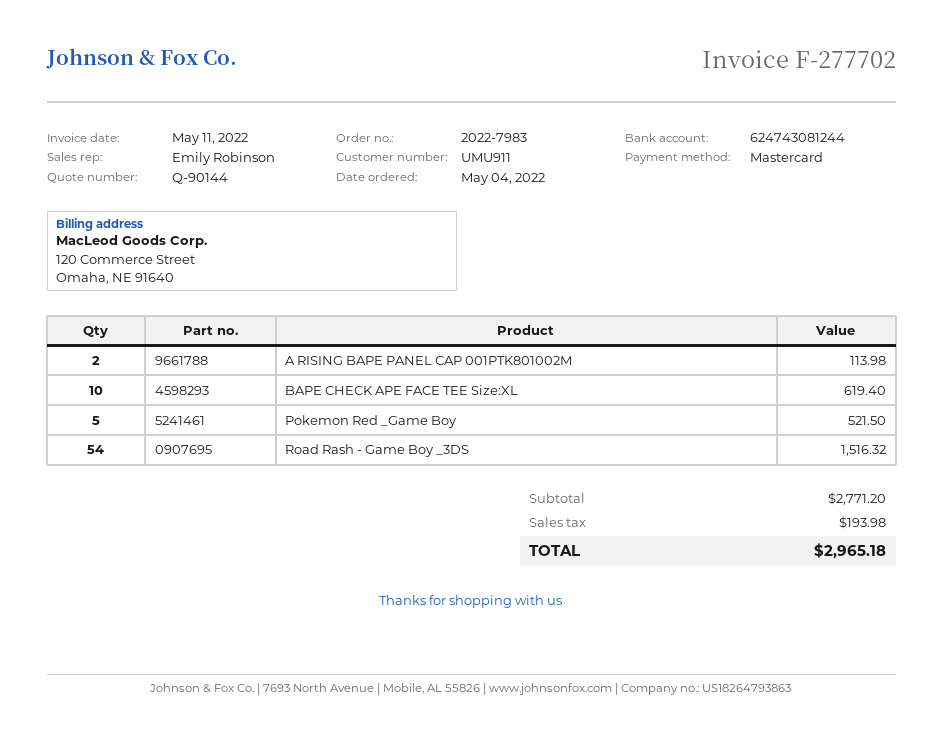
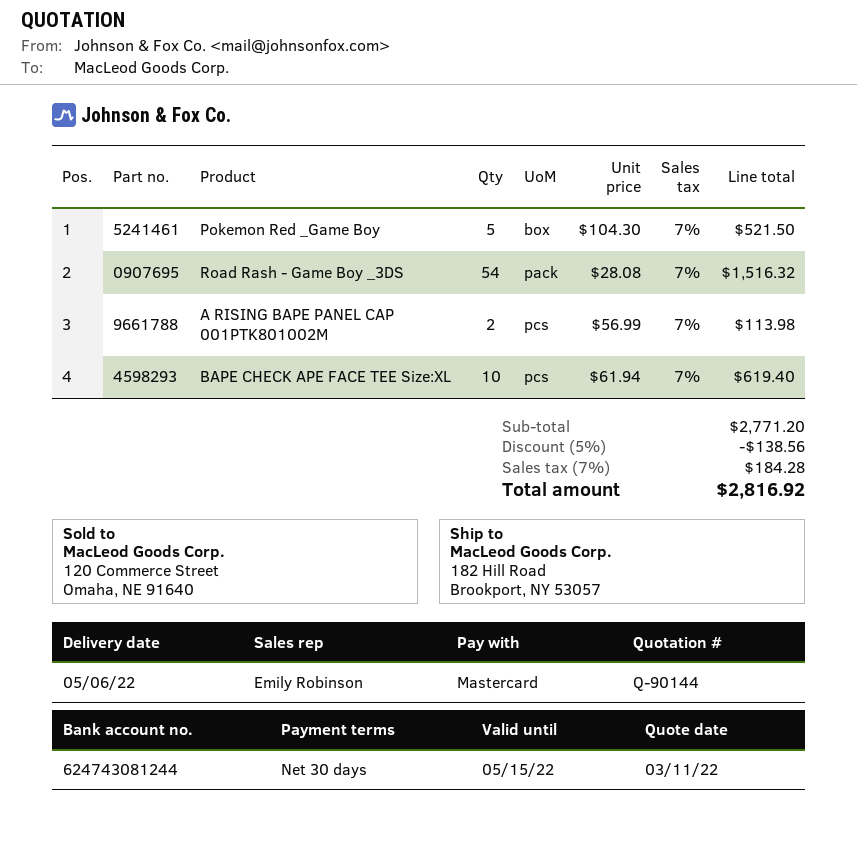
discount: none -> 5% = 138.56
tax: 193.98 -> 184.28
total: 2965.18 -> 2816.92

